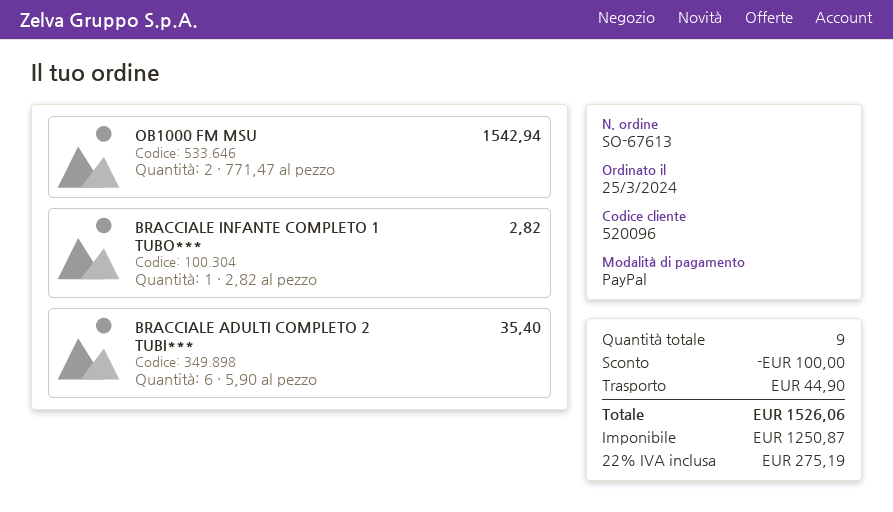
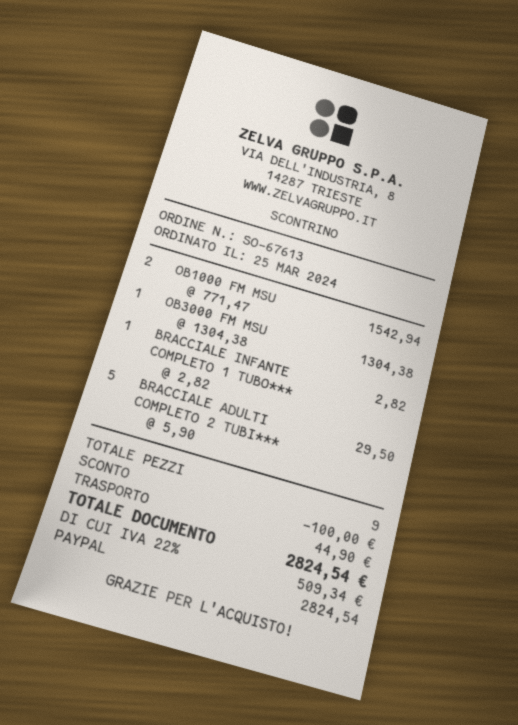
BRACCIALE ADULTI COMPLETO 2 TUBI***: 6 x 5.90 = 35.40 -> 5 x 5.90 = 29.50
OB3000 FM MSU: none -> 1 x 1304.38 = 1304.38
tax: 22% = 275.19 -> 22% = 509.34
total: 1526.06 -> 2824.54

